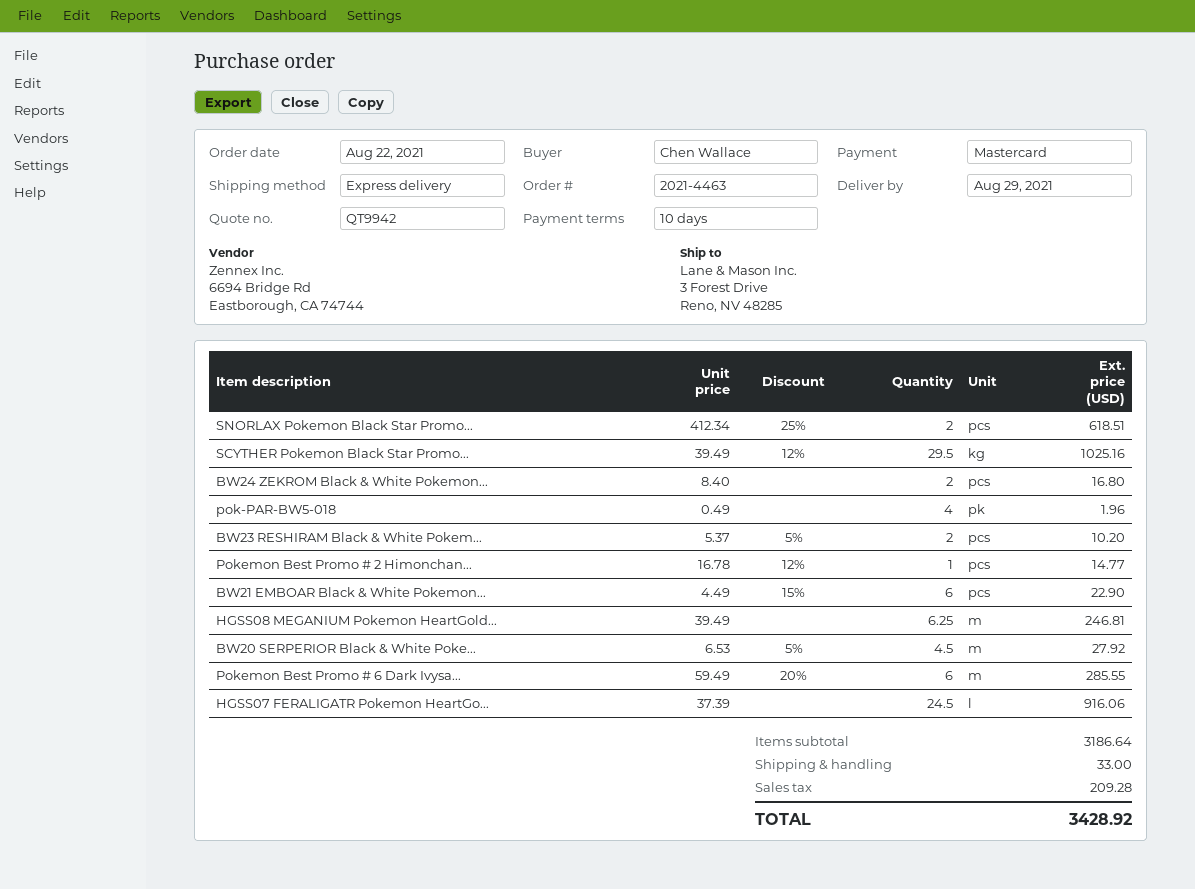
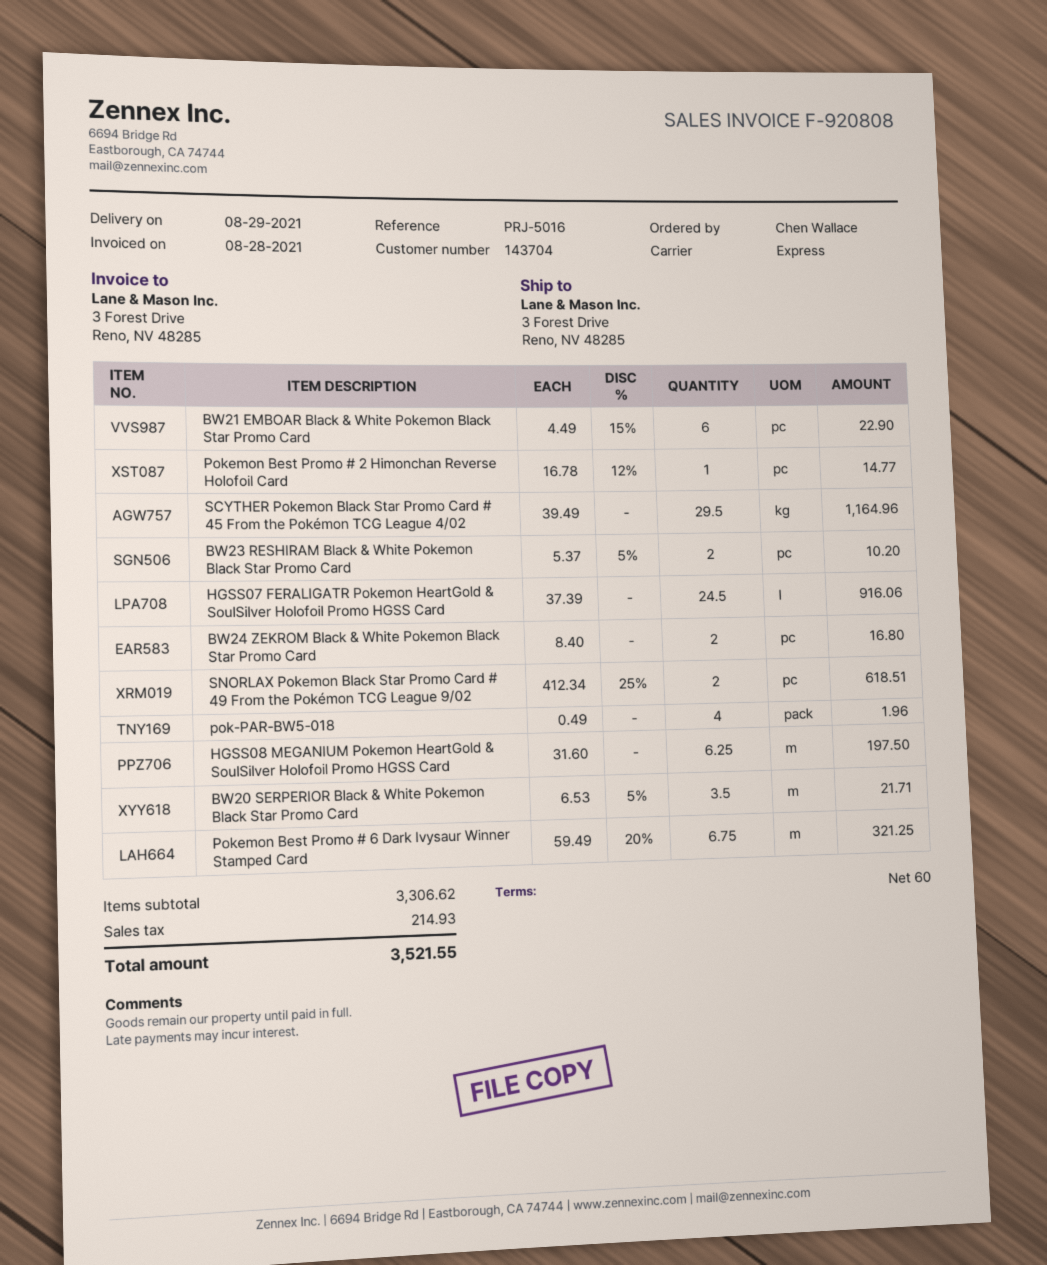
payment terms: 10 days -> 60 days
SCYTHER Pokemon Black Star Promo...: 29.5 x 39.49 - 12% = 1025.16 -> 29.5 x 39.49 = 1164.96
HGSS08 MEGANIUM Pokemon HeartGold...: 6.25 x 39.49 = 246.81 -> 6.25 x 31.60 = 197.50
BW20 SERPERIOR Black & White Poke...: 4.5 x 6.53 - 5% = 27.92 -> 3.5 x 6.53 - 5% = 21.71
Pokemon Best Promo # 6 Dark Ivysa...: 6 x 59.49 - 20% = 285.55 -> 6.75 x 59.49 - 20% = 321.25
subtotal: 3186.64 -> 3306.62
shipping: 33.00 -> none
tax: 209.28 -> 214.93
total: 3428.92 -> 3521.55

